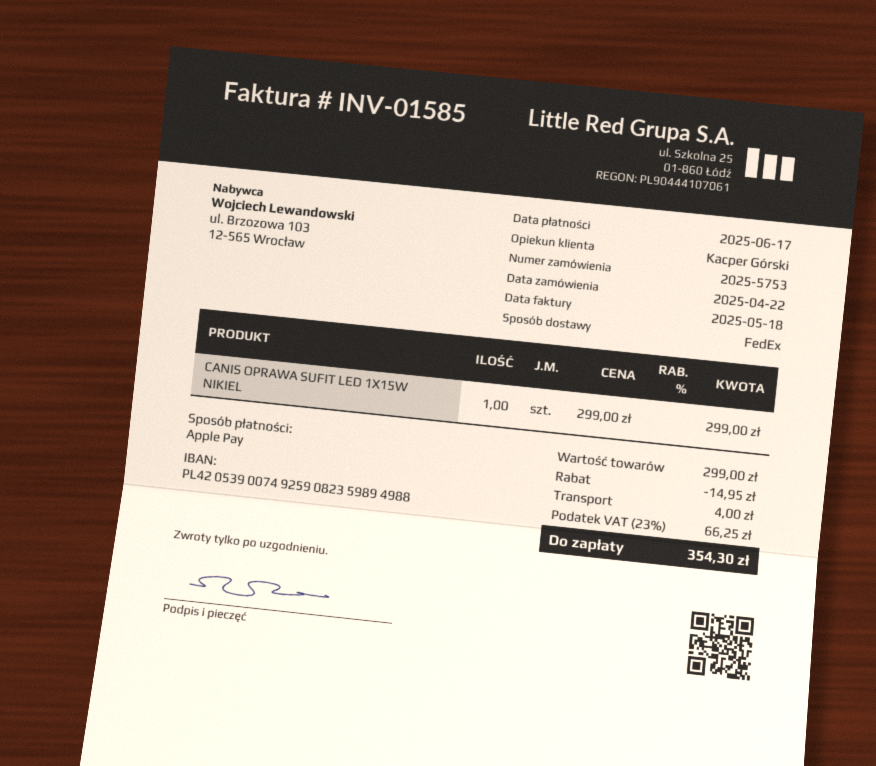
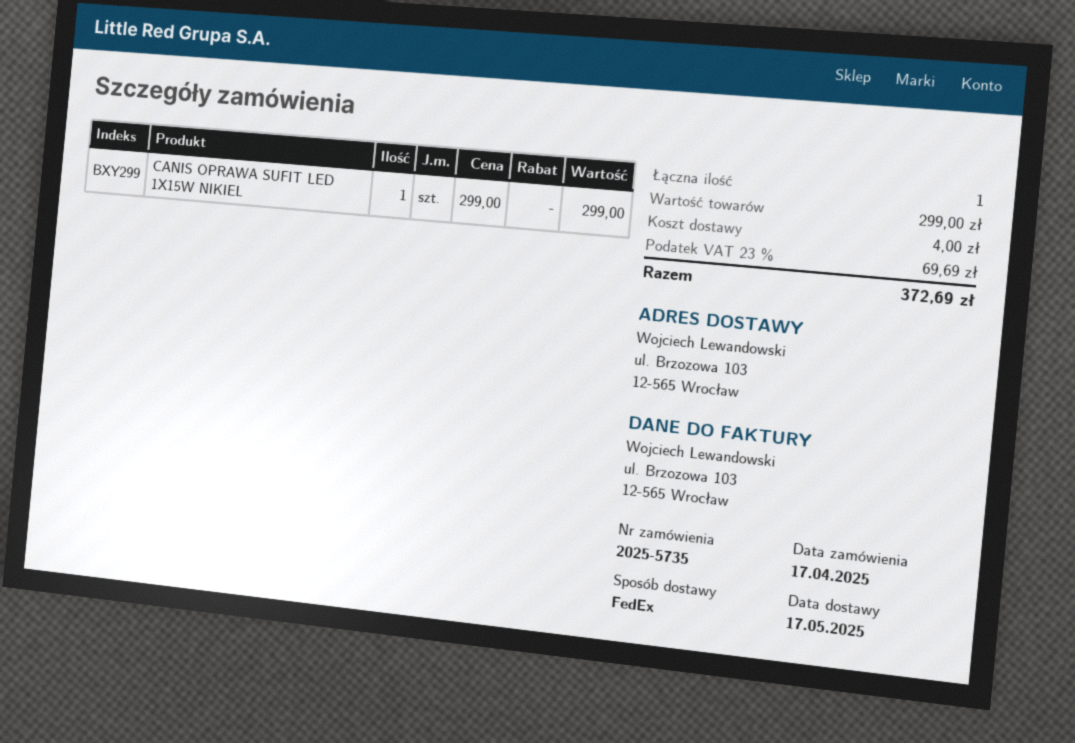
order number: 2025-5753 -> 2025-5735
order date: 2025-04-22 -> 2025-04-17
discount: 14.95 -> none
tax: 23% = 66.25 -> 23% = 69.69
total: 354.30 -> 372.69

